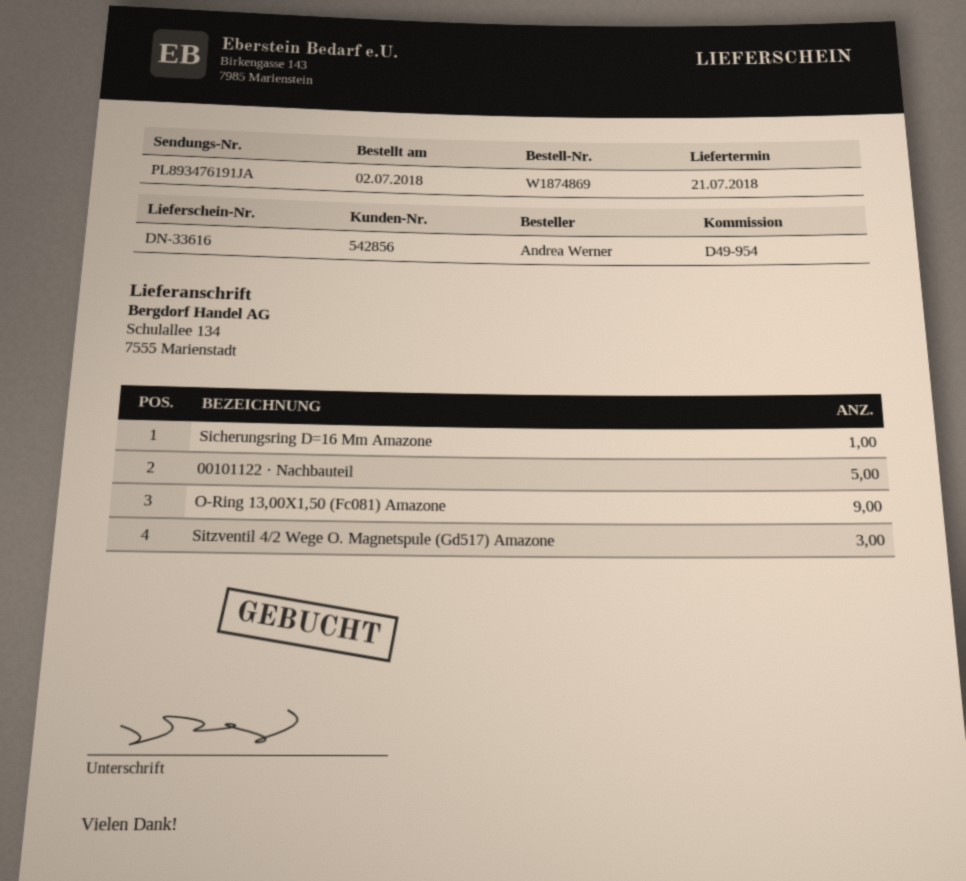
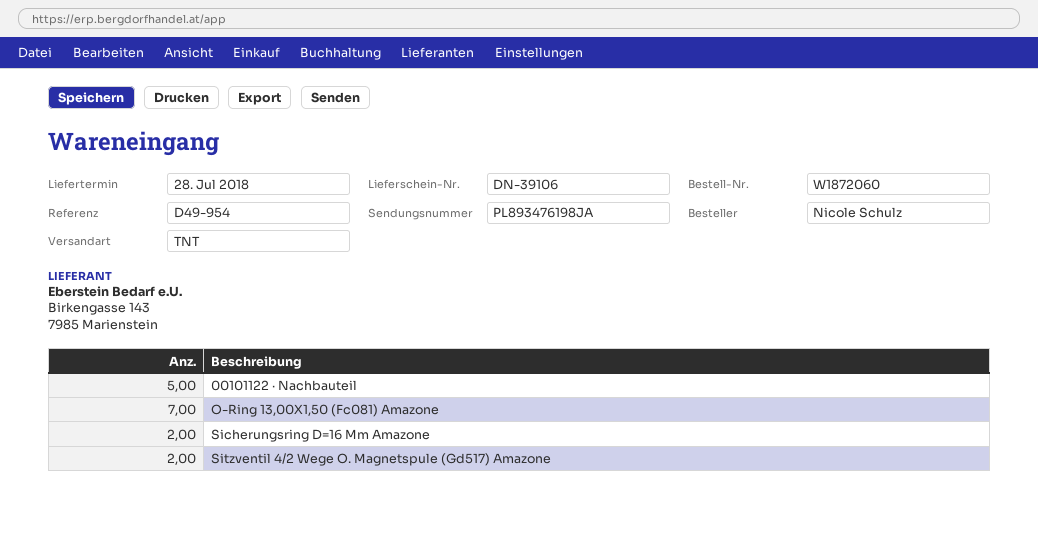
order number: W1874869 -> W1872060
delivery note number: DN-33616 -> DN-39106
delivery date: 2018-07-21 -> 2018-07-28
ordered by: Andrea Werner -> Nicole Schulz
tracking number: PL893476191JA -> PL893476198JA
Sicherungsring D=16 Mm Amazone: 1 -> 2
O-Ring 13,00X1,50 (Fc081) Amazone: 9 -> 7
Sitzventil 4/2 Wege O. Magnetspule (Gd517) Amazone: 3 -> 2

